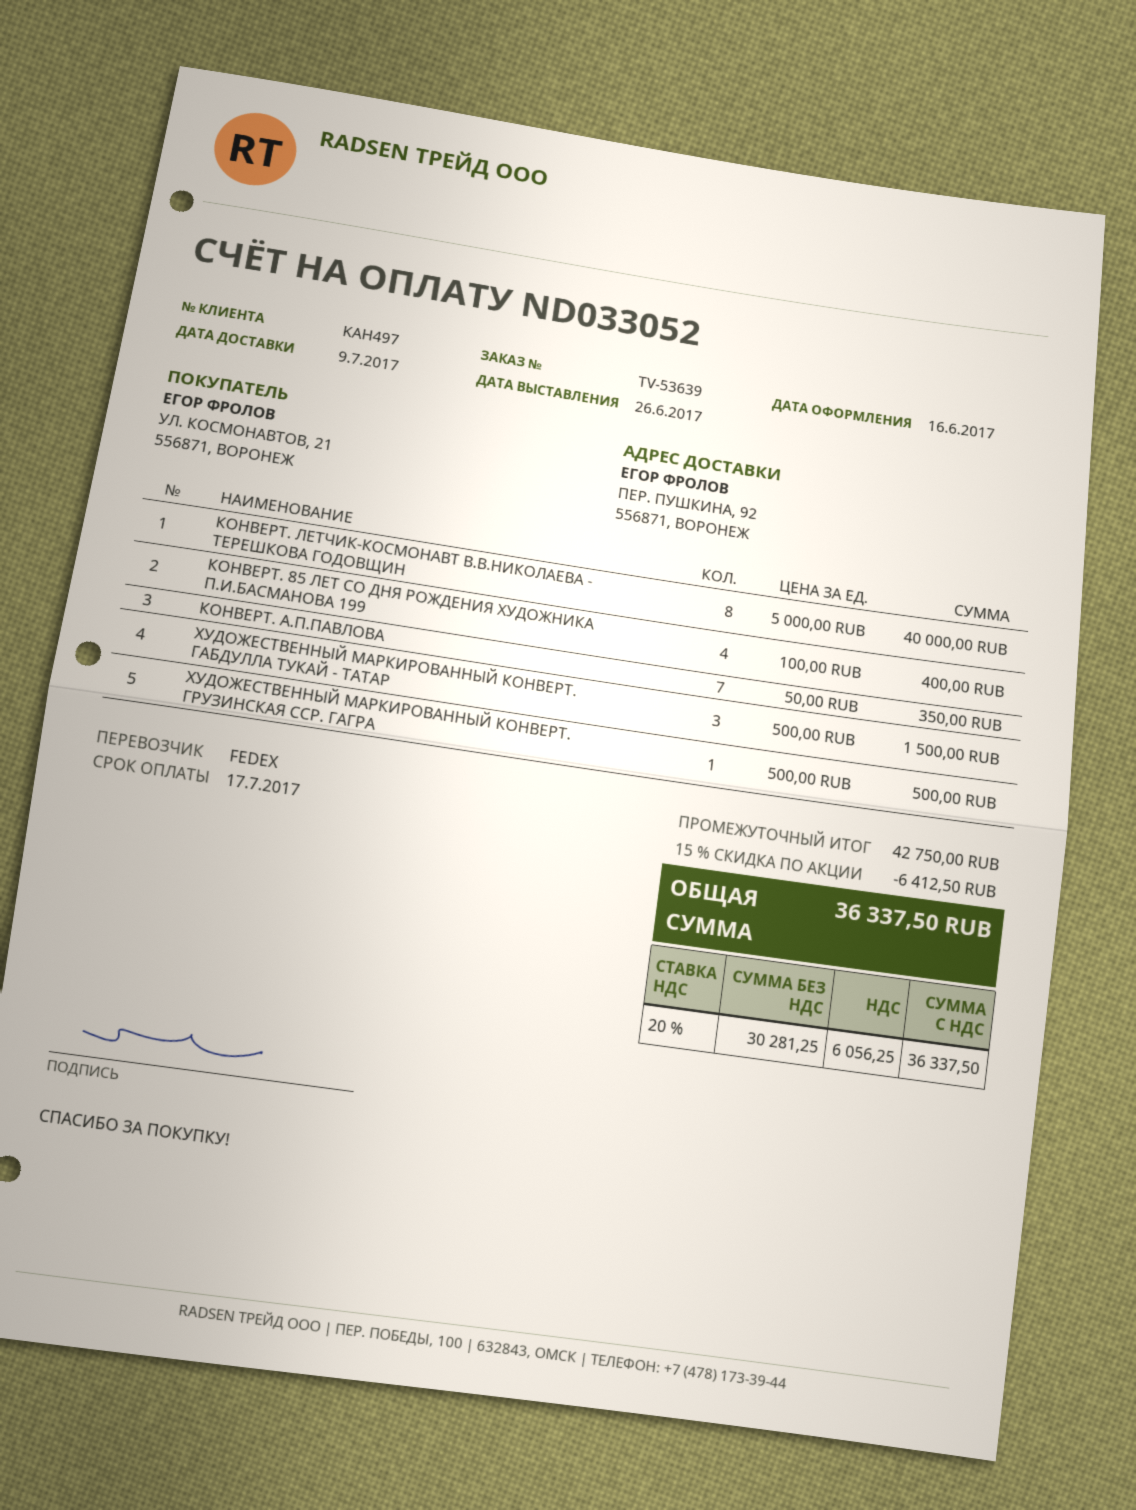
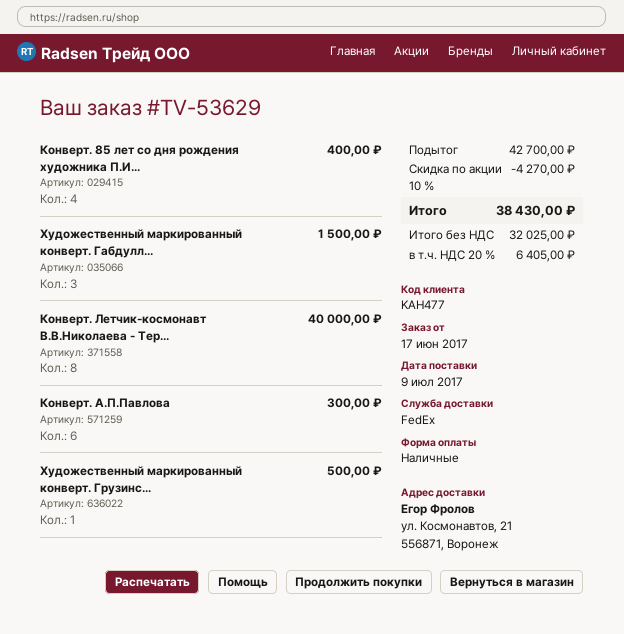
order number: TV-53639 -> TV-53629
order date: 2017-06-16 -> 2017-06-17
customer number: KAH497 -> KAH477
ship to: ПЕР. ПУШКИНА, 92, 556871, ВОРОНЕЖ -> ул. Космонавтов, 21, 556871, Воронеж
КОНВЕРТ. А.П.ПАВЛОВА: 7 for 350.00 -> 6 for 300.00
subtotal: 42750.00 -> 42700.00
discount: 15% = 6412.50 -> 10% = 4270.00
net: 30281.25 -> 32025.00
tax: 20% = 6056.25 -> 20% = 6405.00
total: 36337.50 -> 38430.00

